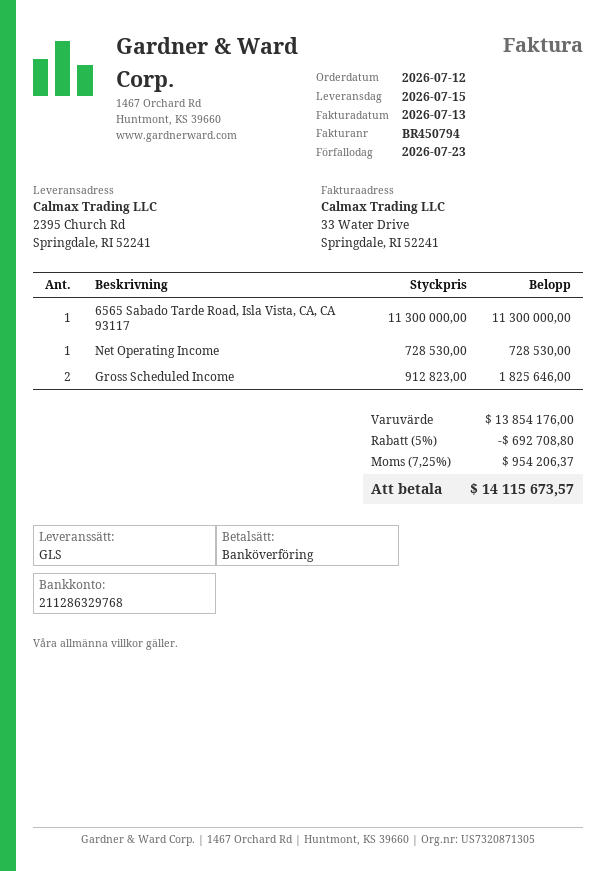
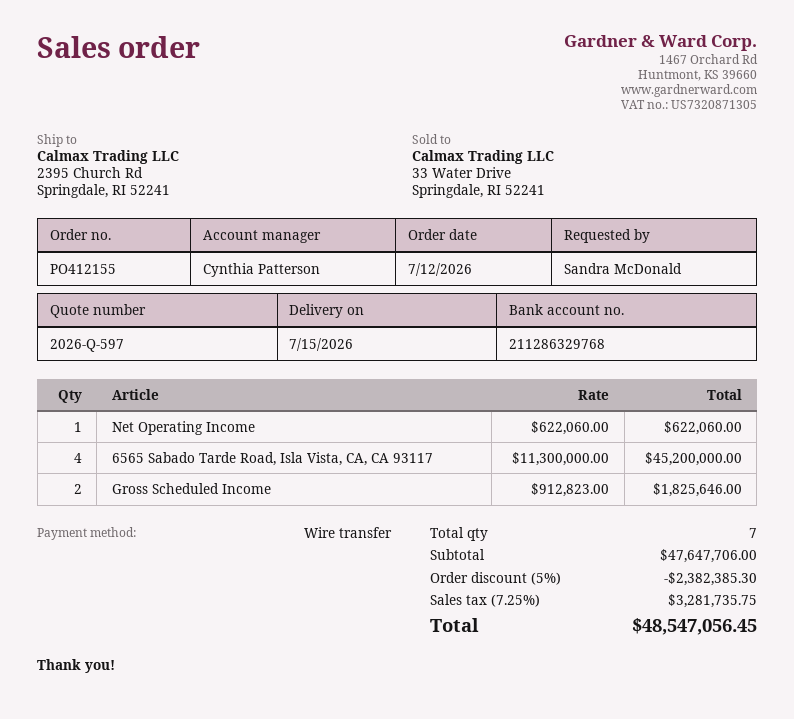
6565 Sabado Tarde Road, Isla Vista, CA, CA 93117: 1 x 11300000.00 = 11300000.00 -> 4 x 11300000.00 = 45200000.00
Net Operating Income: 1 x 728530.00 = 728530.00 -> 1 x 622060.00 = 622060.00
subtotal: 13854176.00 -> 47647706.00
discount: 5% = 692708.80 -> 5% = 2382385.30
tax: 7.25% = 954206.37 -> 7.25% = 3281735.75
total: 14115673.57 -> 48547056.45

